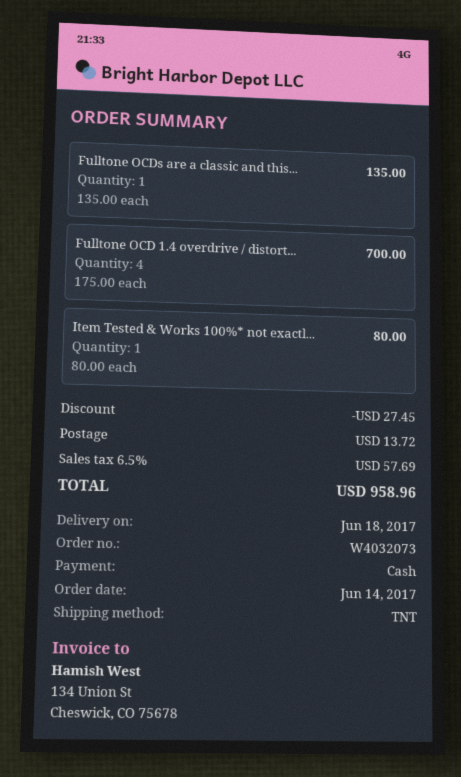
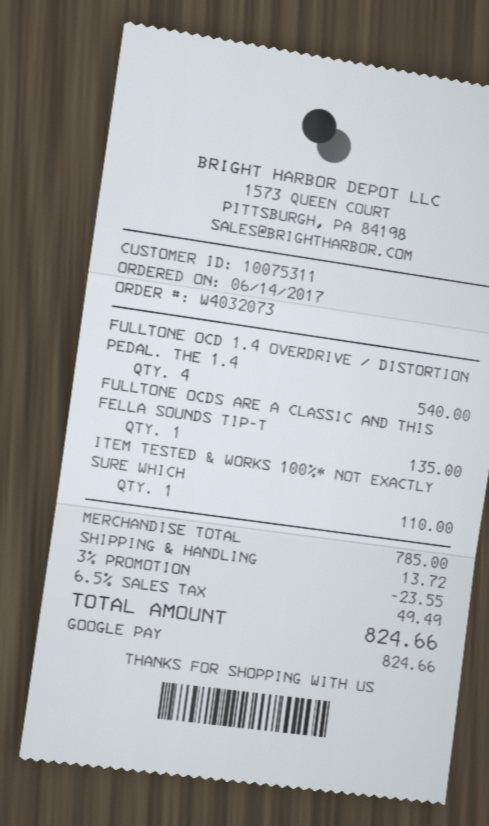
payment method: cash -> Google Pay
Fulltone OCD 1.4 overdrive / distort...: 4 for 700.00 -> 4 for 540.00
Item Tested & Works 100%* not exactl...: 1 for 80.00 -> 1 for 110.00
discount: 27.45 -> 23.55
tax: 6.5% = 57.69 -> 6.5% = 49.49
total: 958.96 -> 824.66

